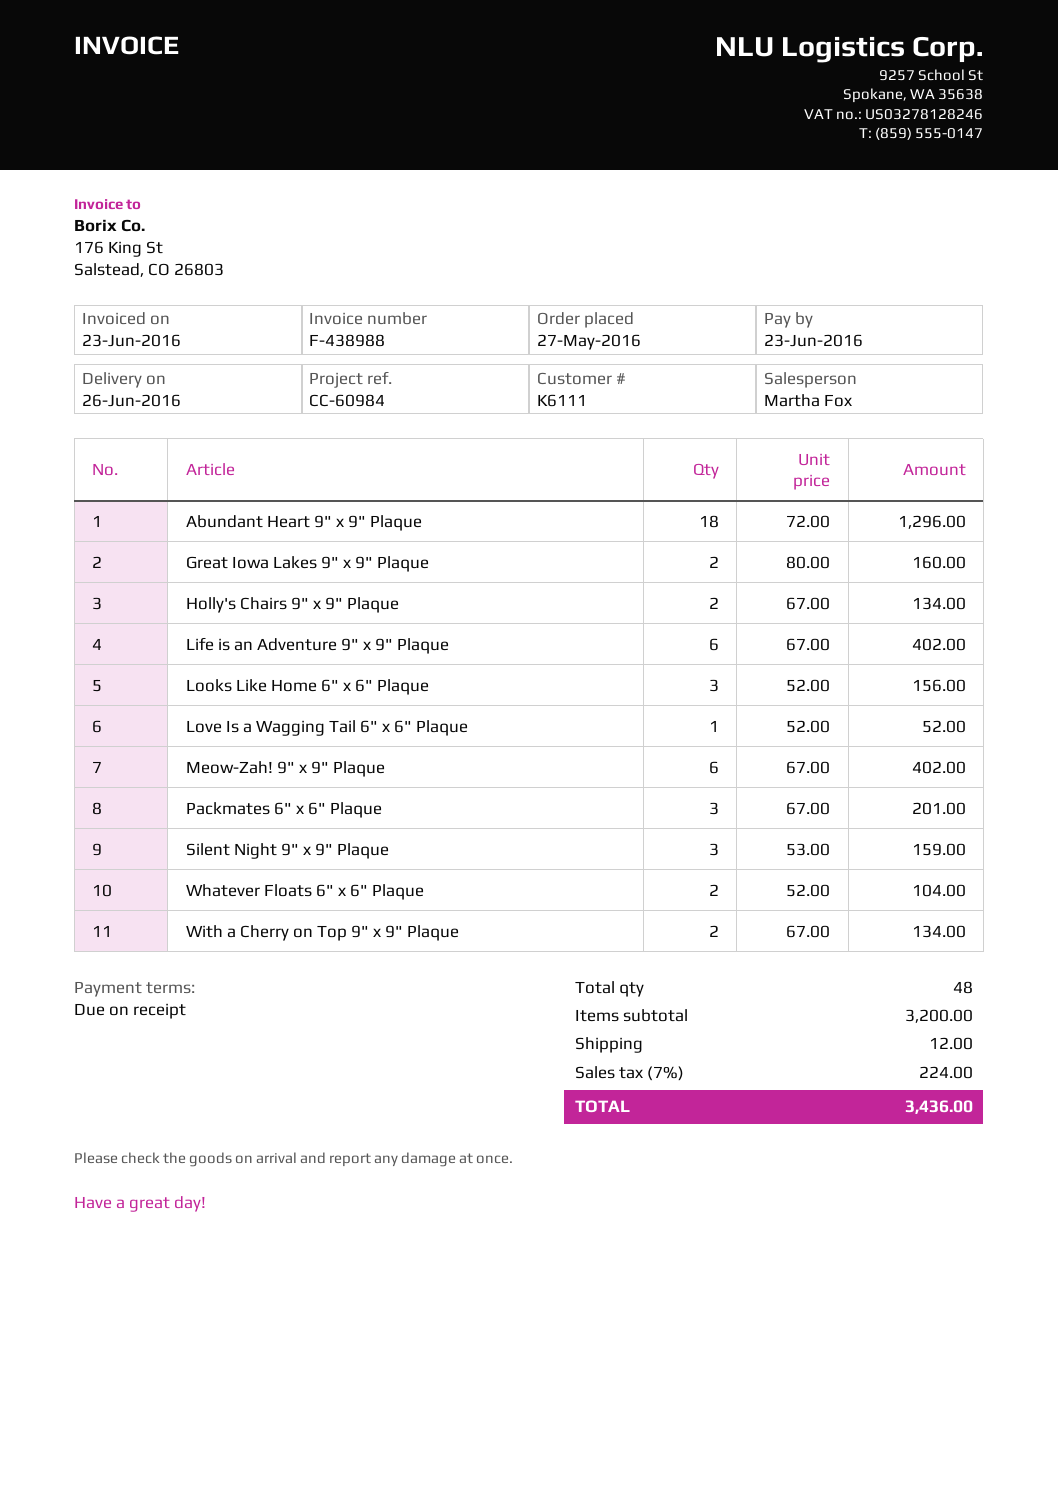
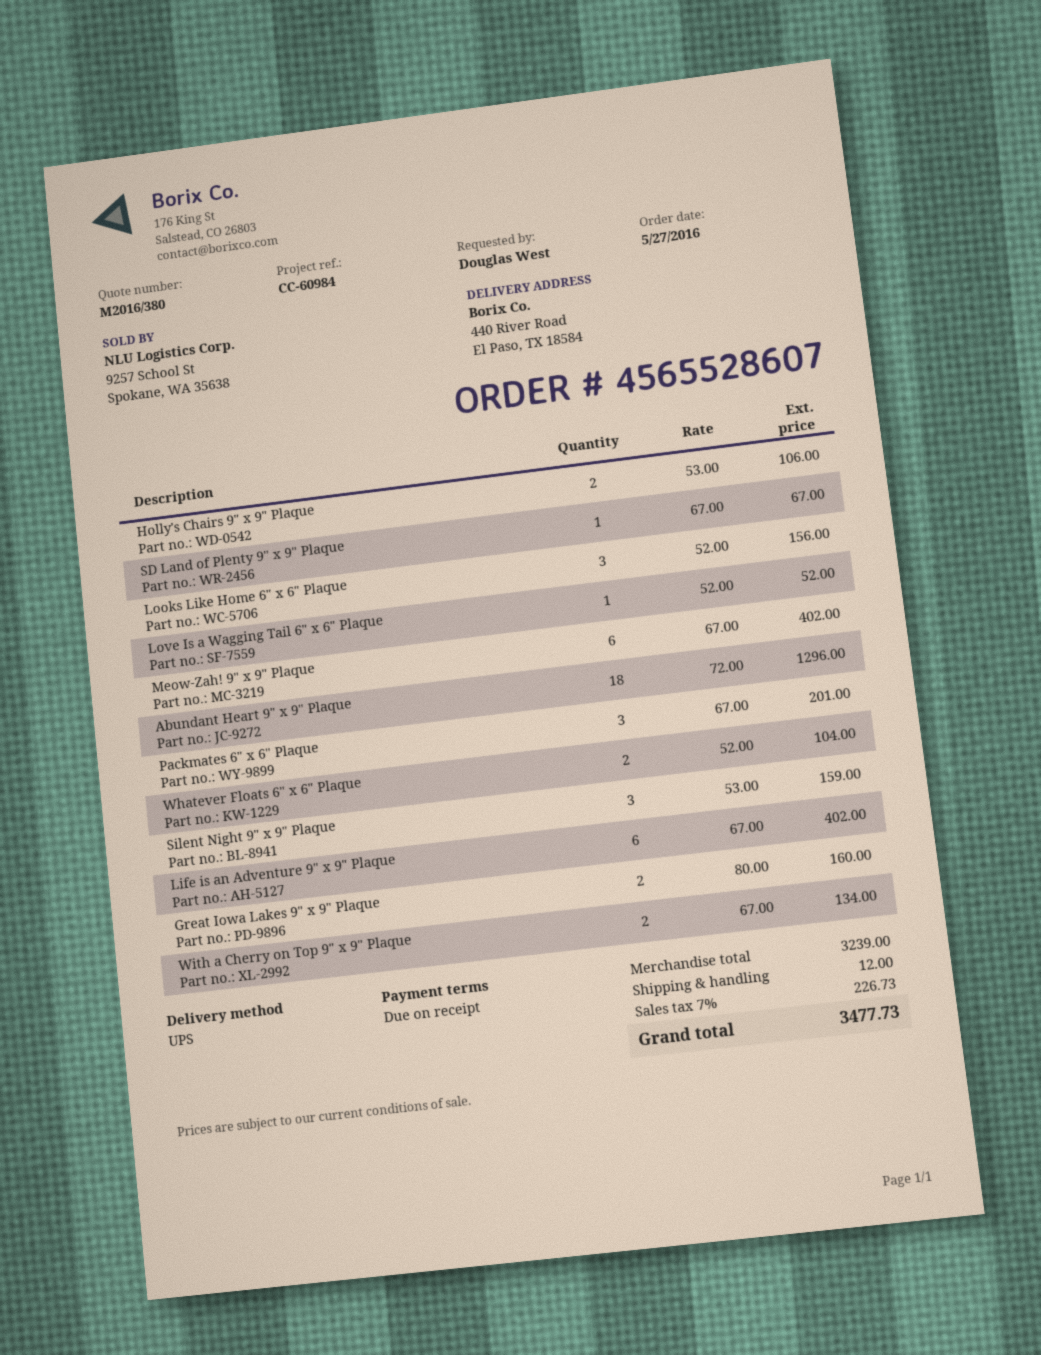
Holly's Chairs 9" x 9" Plaque: 2 x 67.00 = 134.00 -> 2 x 53.00 = 106.00
SD Land of Plenty 9" x 9" Plaque: none -> 1 x 67.00 = 67.00
subtotal: 3200.00 -> 3239.00
tax: 7% = 224.00 -> 7% = 226.73
total: 3436.00 -> 3477.73

